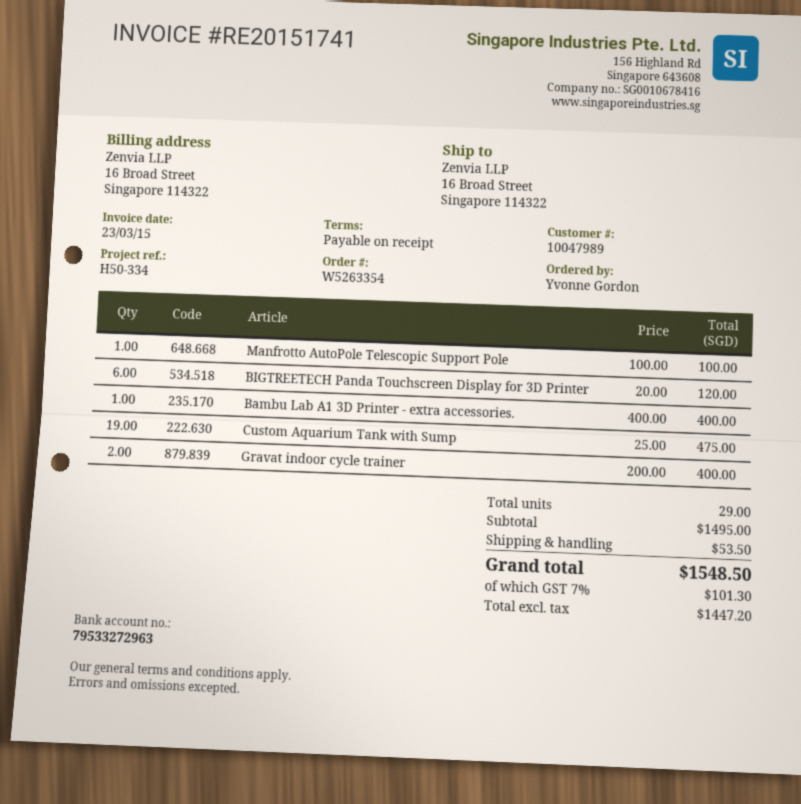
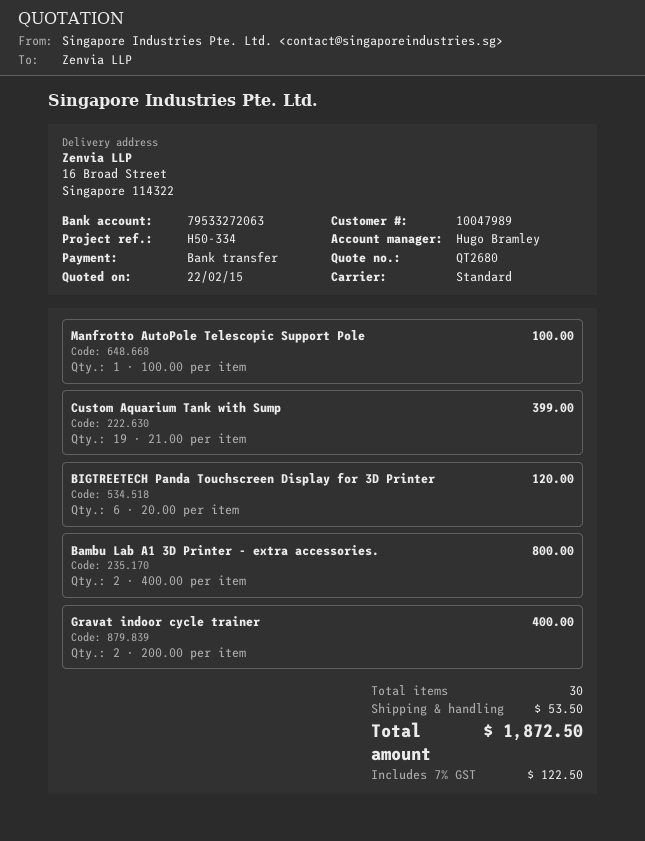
bank account: 79533272963 -> 79533272063
Bambu Lab A1 3D Printer - extra accessories.: 1 x 400.00 = 400.00 -> 2 x 400.00 = 800.00
Custom Aquarium Tank with Sump: 19 x 25.00 = 475.00 -> 19 x 21.00 = 399.00
total quantity: 29 -> 30
tax: 7% = 101.30 -> 7% = 122.50
total: 1548.50 -> 1872.50

